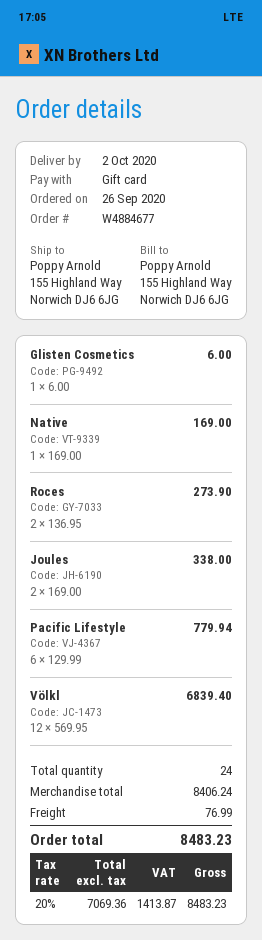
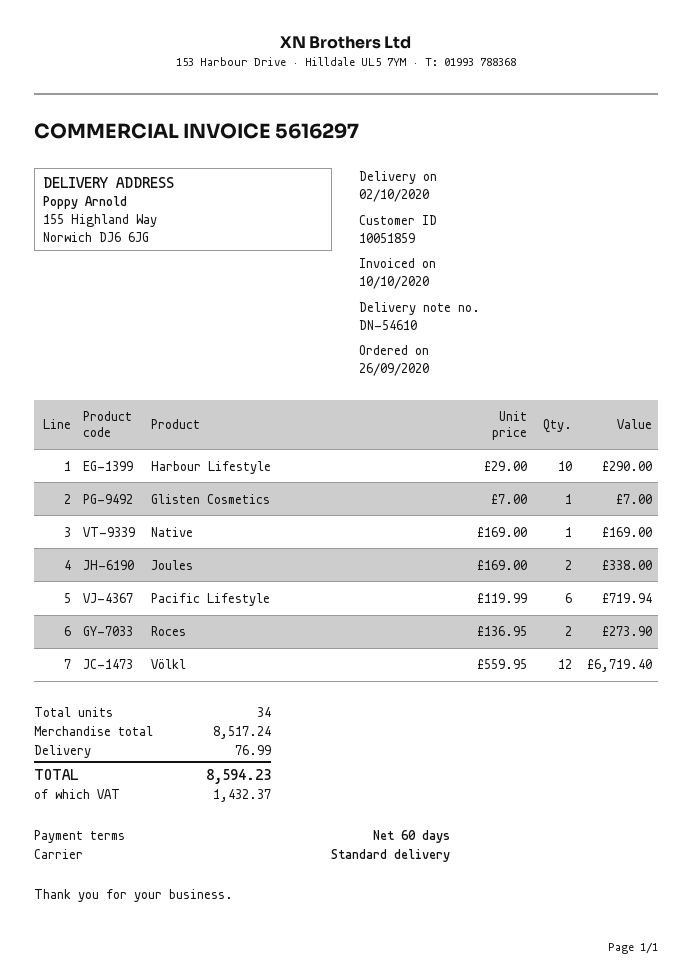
Glisten Cosmetics: 1 x 6.00 = 6.00 -> 1 x 7.00 = 7.00
Pacific Lifestyle: 6 x 129.99 = 779.94 -> 6 x 119.99 = 719.94
Völkl: 12 x 569.95 = 6839.40 -> 12 x 559.95 = 6719.40
Harbour Lifestyle: none -> 10 x 29.00 = 290.00
total quantity: 24 -> 34
subtotal: 8406.24 -> 8517.24
tax: 1413.87 -> 1432.37
total: 8483.23 -> 8594.23

